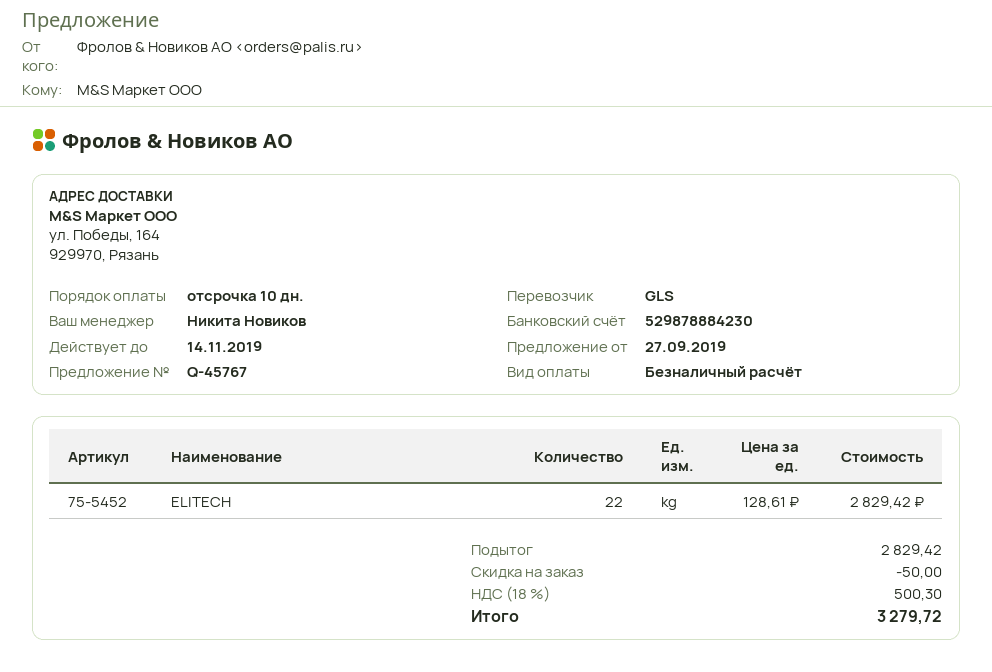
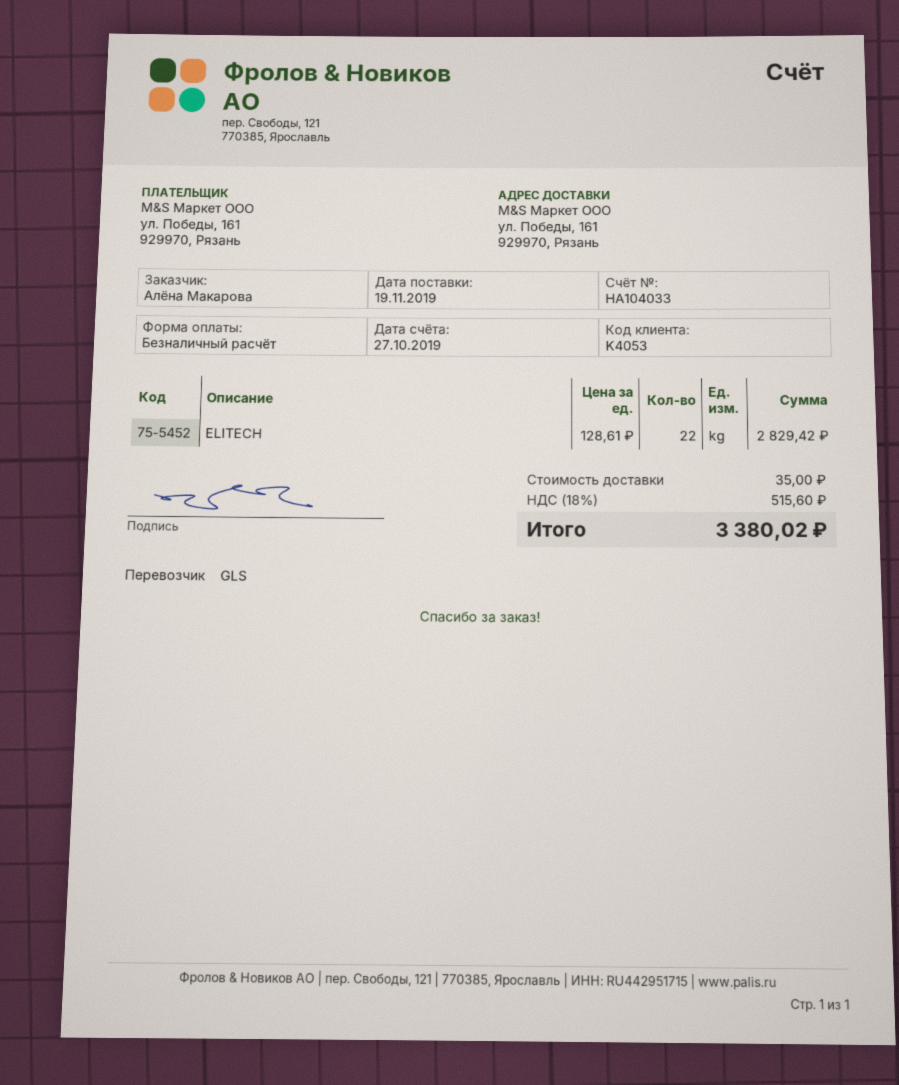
ship to: ул. Победы, 164, 929970, Рязань -> ул. Победы, 161, 929970, Рязань
discount: 50.00 -> none
shipping: none -> 35.00
tax: 18% = 500.30 -> 18% = 515.60
total: 3279.72 -> 3380.02

